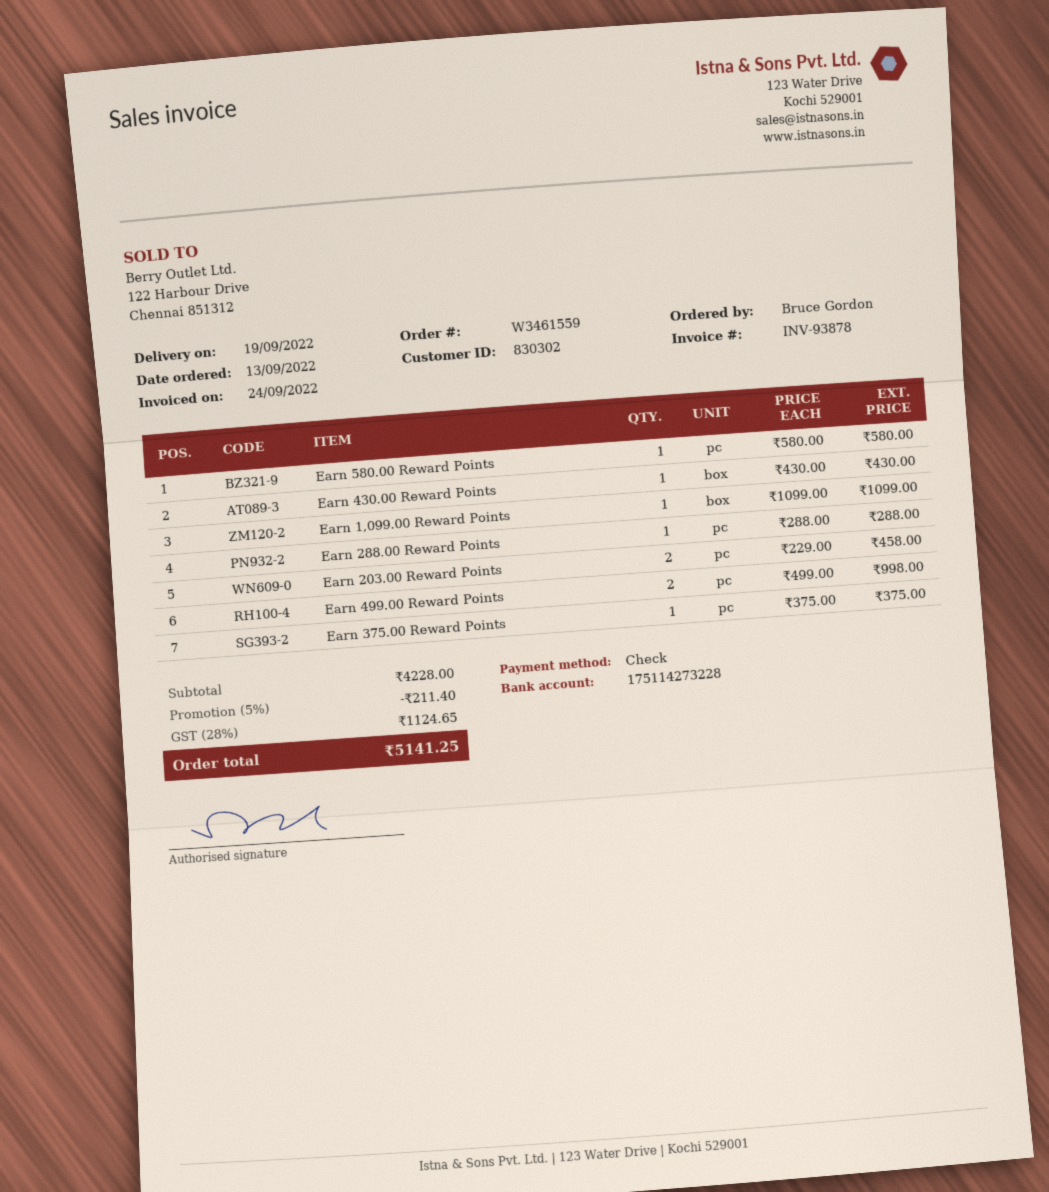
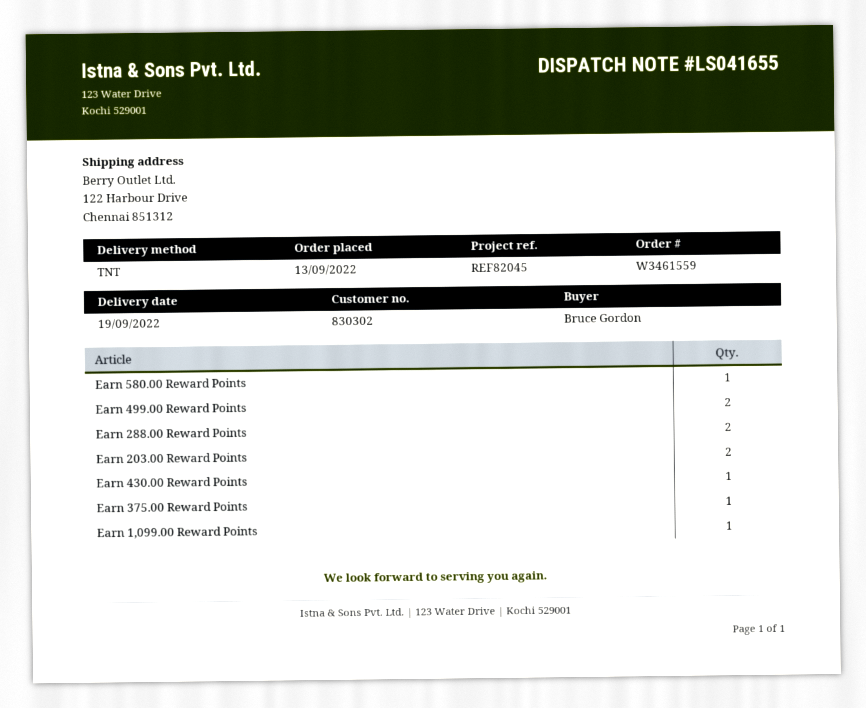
Earn 288.00 Reward Points: 1 -> 2

